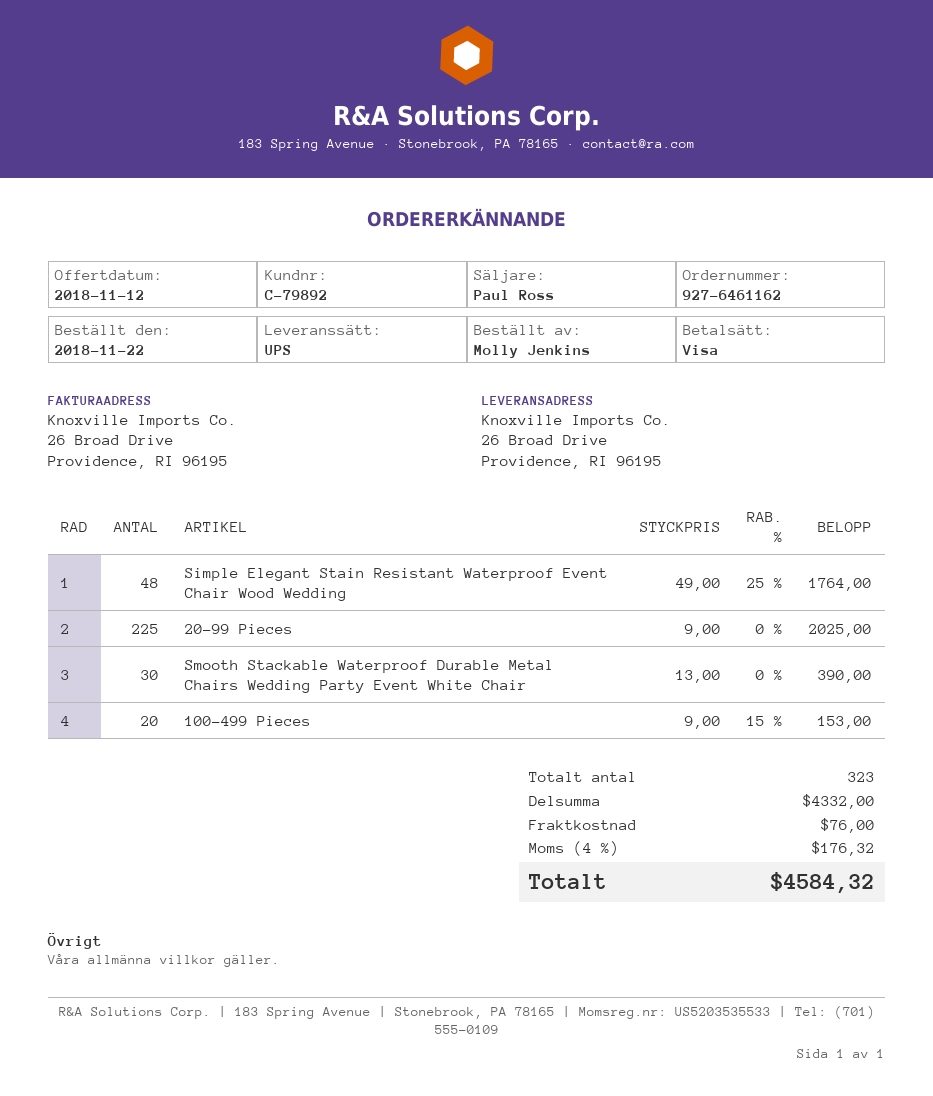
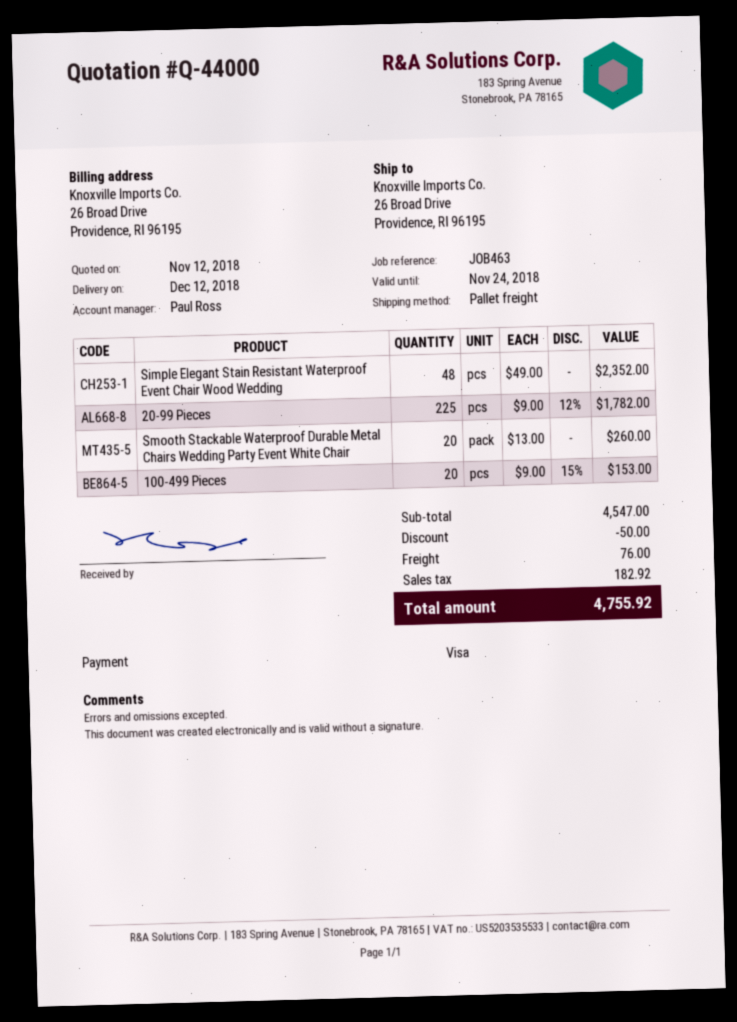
shipping method: UPS -> pallet freight
Simple Elegant Stain Resistant Waterproof Event Chair Wood Wedding: 48 x 49.00 - 25% = 1764.00 -> 48 x 49.00 = 2352.00
20-99 Pieces: 225 x 9.00 = 2025.00 -> 225 x 9.00 - 12% = 1782.00
Smooth Stackable Waterproof Durable Metal Chairs Wedding Party Event White Chair: 30 x 13.00 = 390.00 -> 20 x 13.00 = 260.00
subtotal: 4332.00 -> 4547.00
discount: none -> 50.00
tax: 176.32 -> 182.92
total: 4584.32 -> 4755.92

